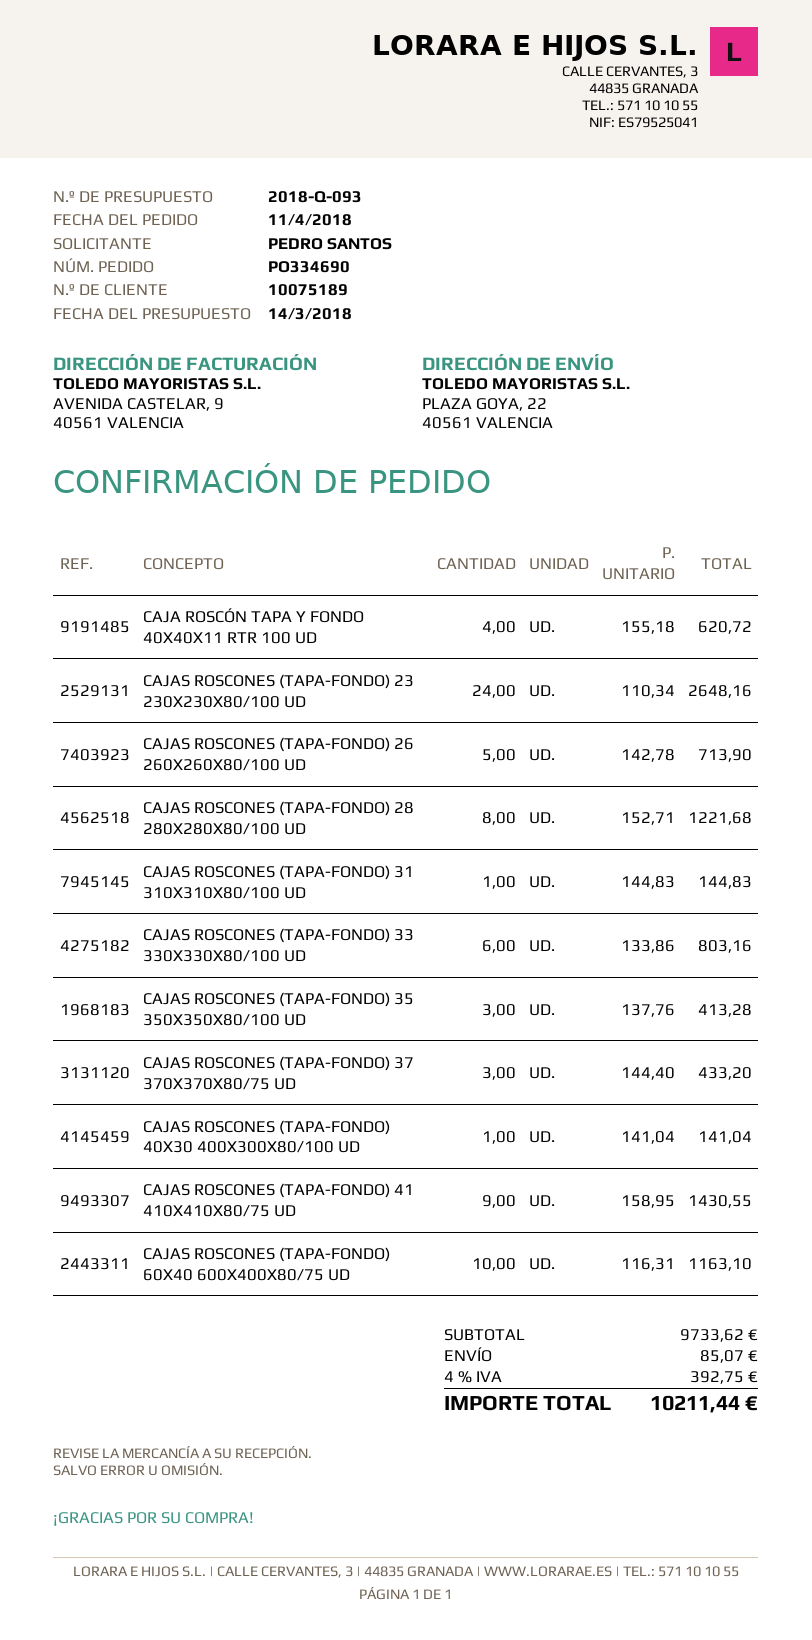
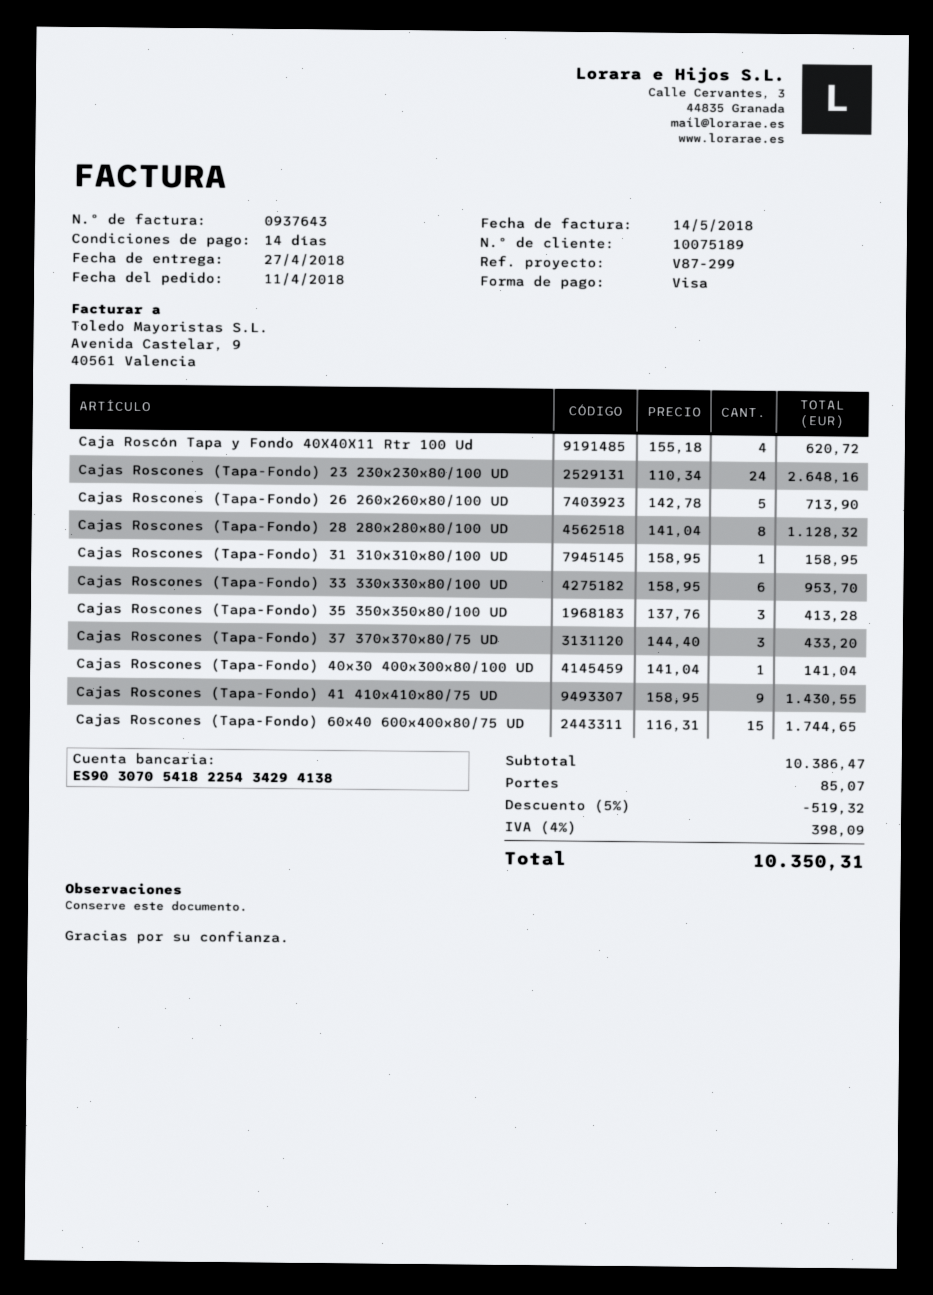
CAJAS ROSCONES (TAPA-FONDO) 28 280X280X80/100 UD: 8 x 152.71 = 1221.68 -> 8 x 141.04 = 1128.32
CAJAS ROSCONES (TAPA-FONDO) 31 310X310X80/100 UD: 1 x 144.83 = 144.83 -> 1 x 158.95 = 158.95
CAJAS ROSCONES (TAPA-FONDO) 33 330X330X80/100 UD: 6 x 133.86 = 803.16 -> 6 x 158.95 = 953.70
CAJAS ROSCONES (TAPA-FONDO) 60X40 600X400X80/75 UD: 10 x 116.31 = 1163.10 -> 15 x 116.31 = 1744.65
subtotal: 9733.62 -> 10386.47
discount: none -> 5% = 519.32
tax: 4% = 392.75 -> 4% = 398.09
total: 10211.44 -> 10350.31

